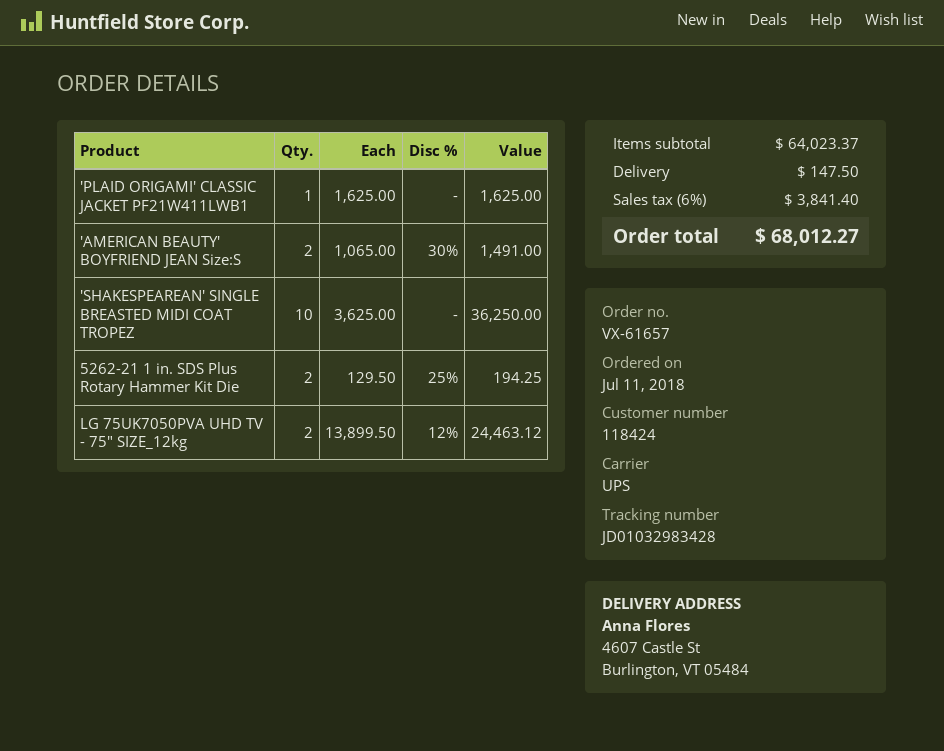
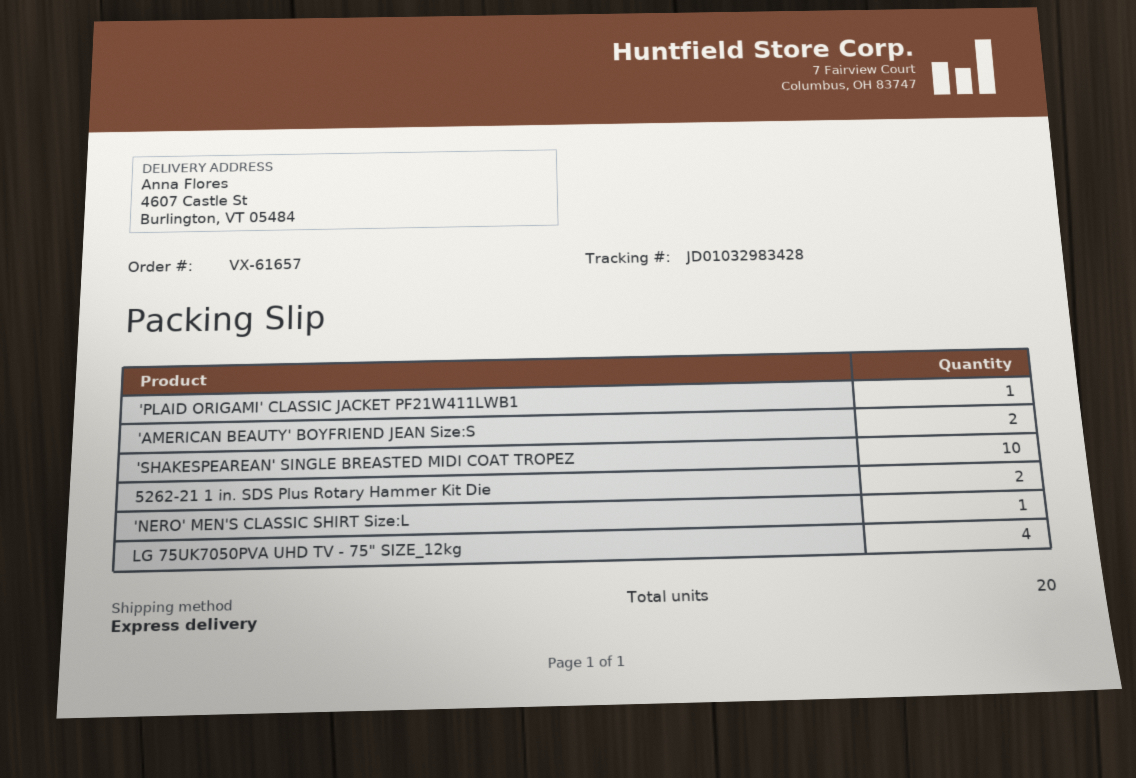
shipping method: UPS -> express
LG 75UK7050PVA UHD TV - 75" SIZE_12kg: 2 -> 4
'NERO' MEN'S CLASSIC SHIRT Size:L: none -> 1

